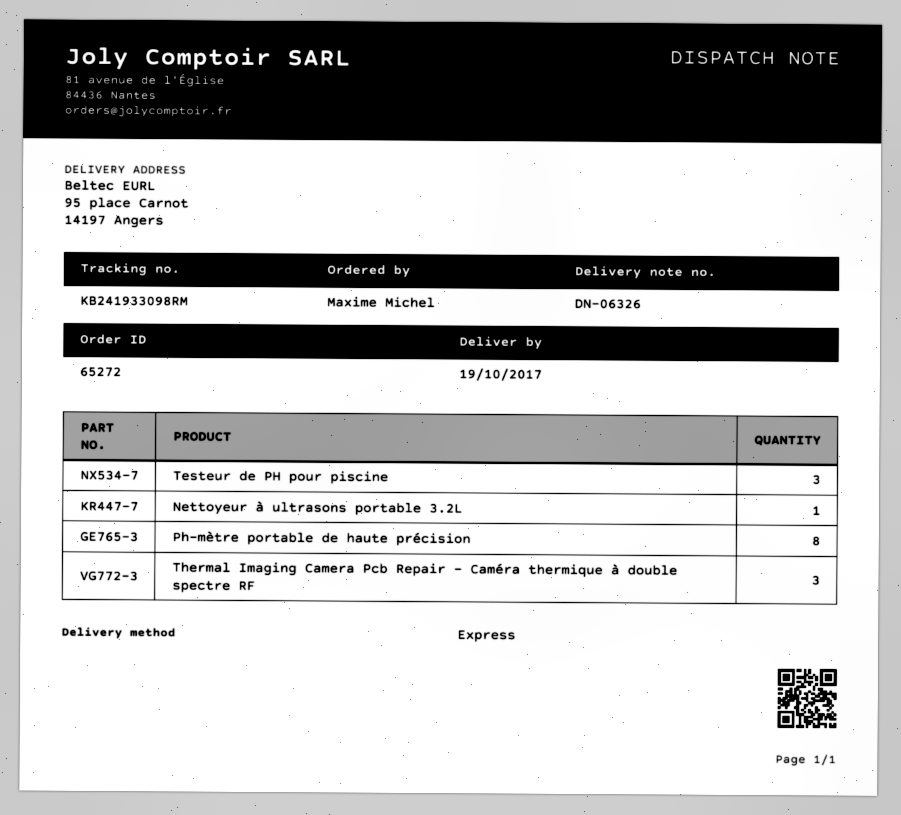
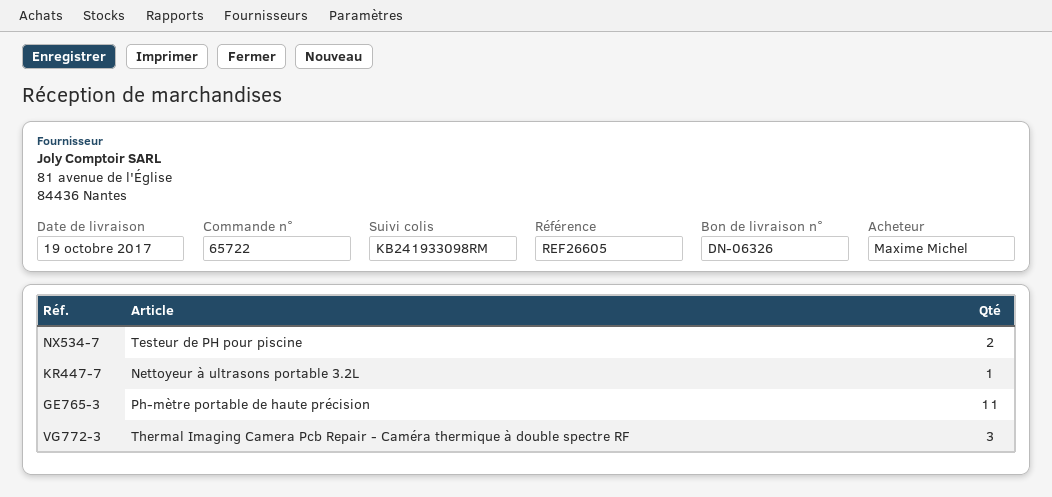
order number: 65272 -> 65722
Testeur de PH pour piscine: 3 -> 2
Ph-mètre portable de haute précision: 8 -> 11

